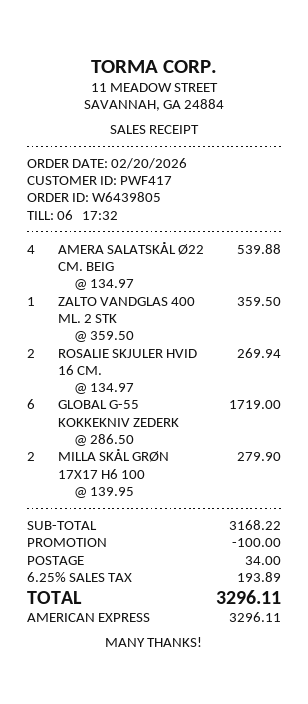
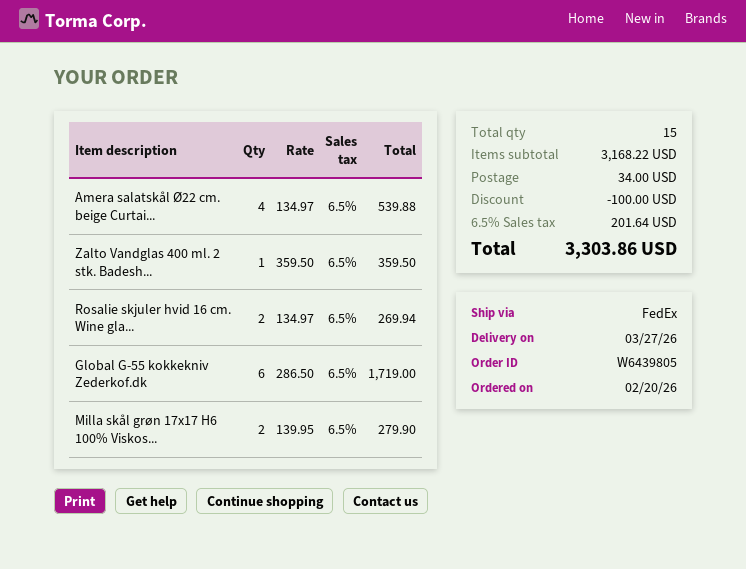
tax: 6.25% = 193.89 -> 6.5% = 201.64
total: 3296.11 -> 3303.86

